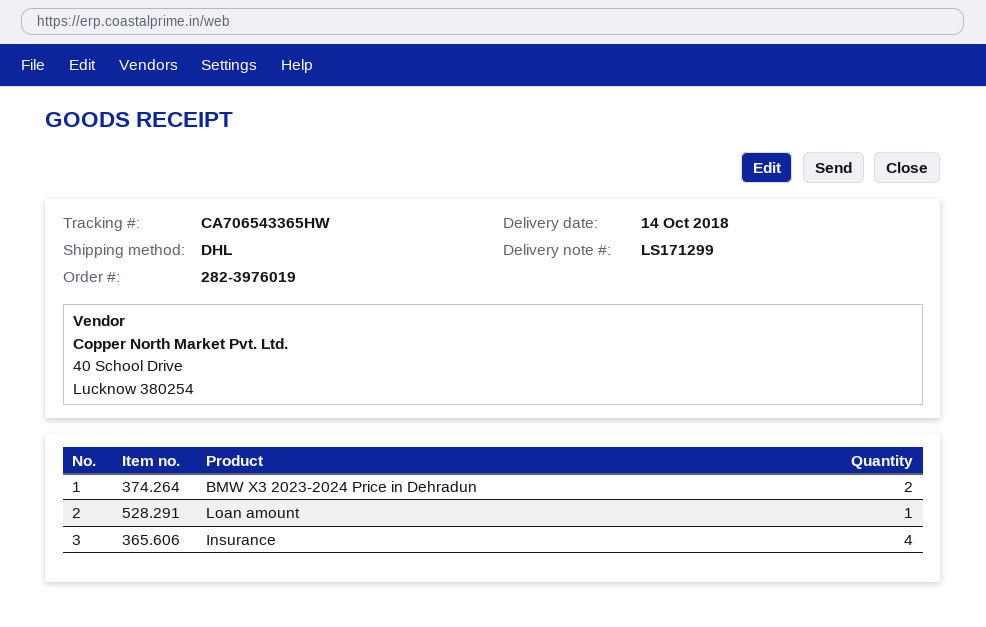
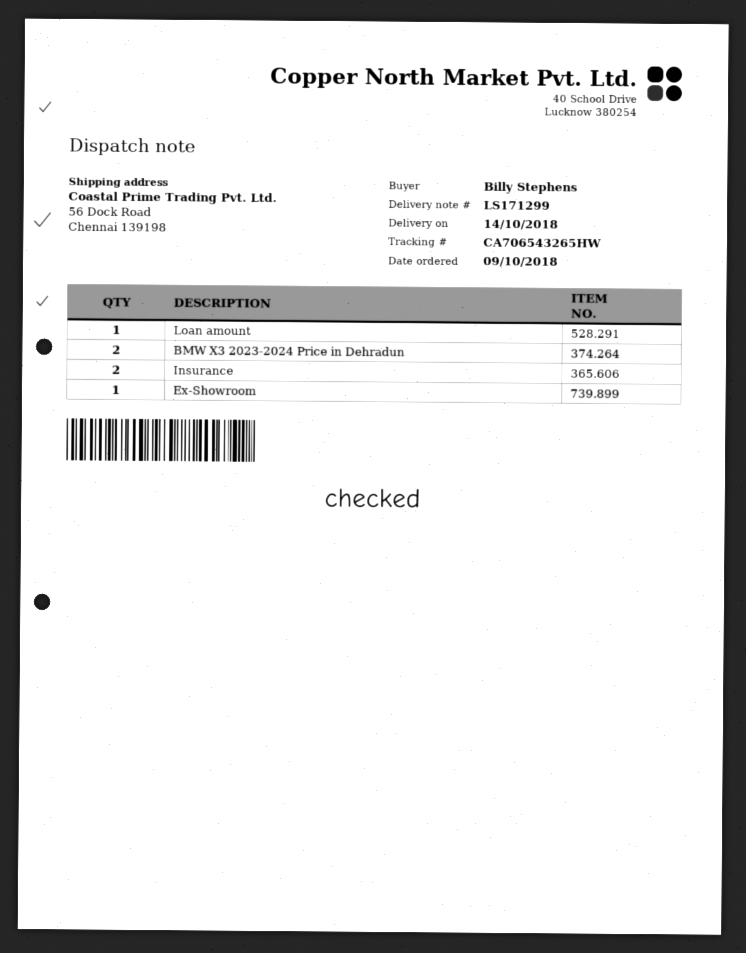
tracking number: CA706543365HW -> CA706543265HW
Insurance: 4 -> 2
Ex-Showroom: none -> 1

